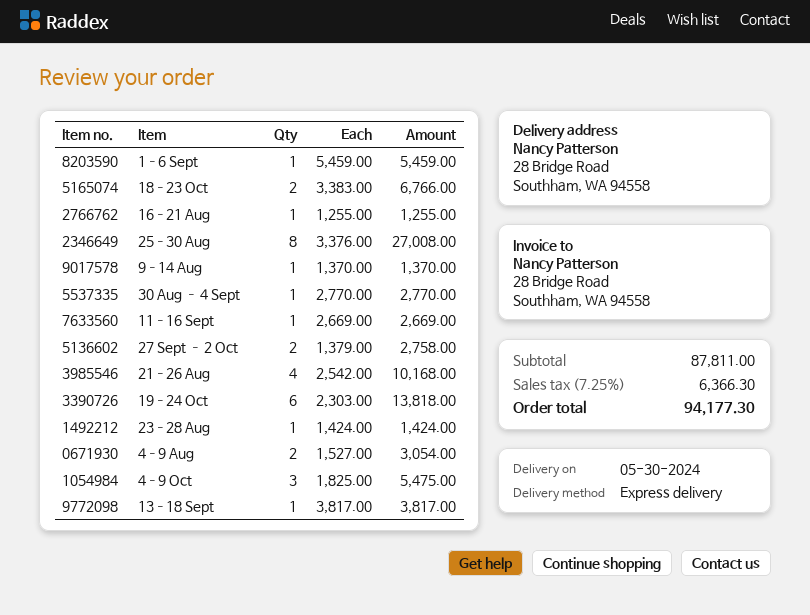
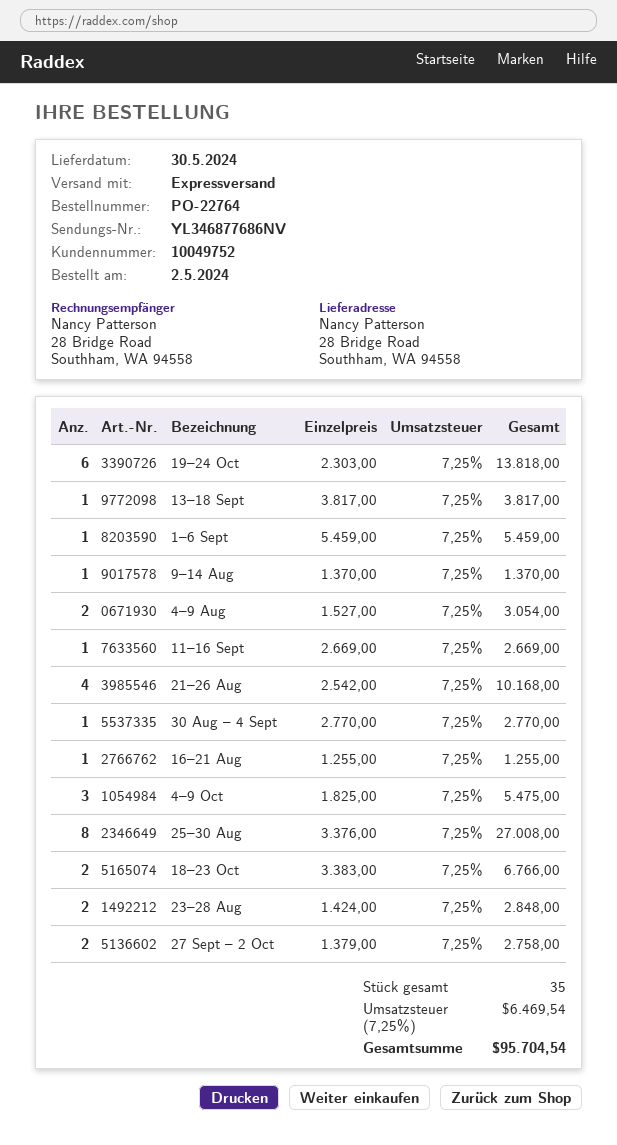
23–28 Aug: 1 x 1424.00 = 1424.00 -> 2 x 1424.00 = 2848.00
tax: 7.25% = 6366.30 -> 7.25% = 6469.54
total: 94177.30 -> 95704.54

